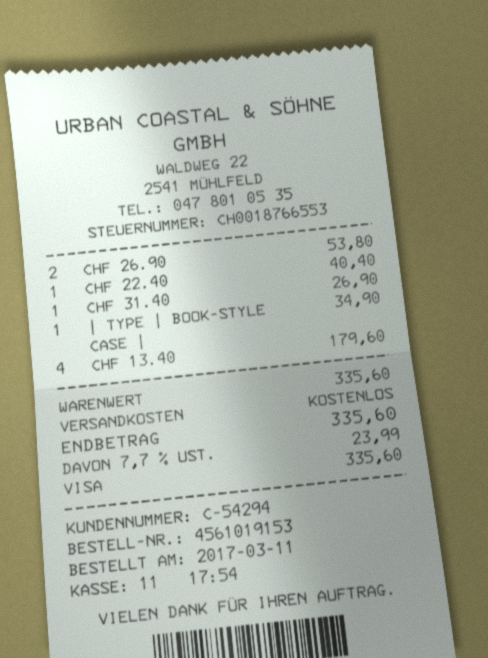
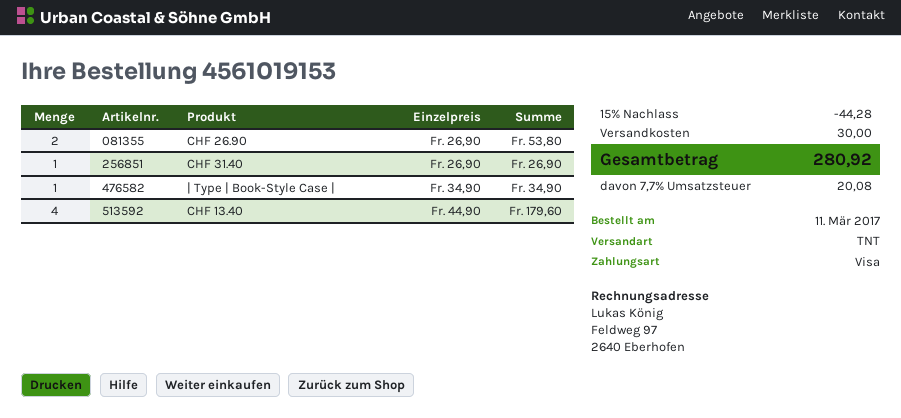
CHF 22.40: 1 for 40.40 -> none
discount: none -> 15% = 44.28
shipping: 0.00 -> 30.00
tax: 7.7% = 23.99 -> 7.7% = 20.08
total: 335.60 -> 280.92

